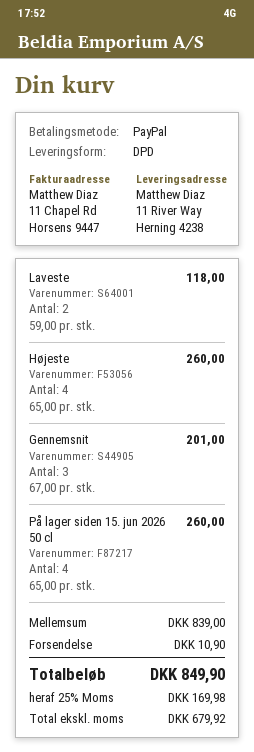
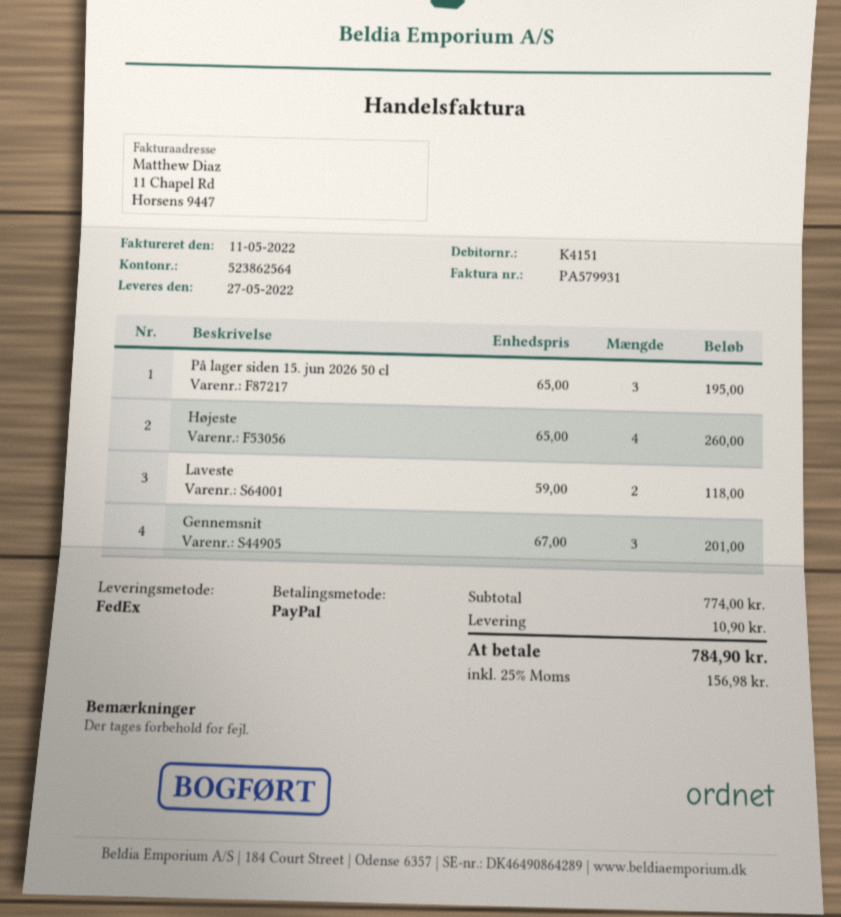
shipping method: DPD -> FedEx
På lager siden 15. jun 2026 50 cl: 4 x 65.00 = 260.00 -> 3 x 65.00 = 195.00
subtotal: 839.00 -> 774.00
tax: 25% = 169.98 -> 25% = 156.98
total: 849.90 -> 784.90

